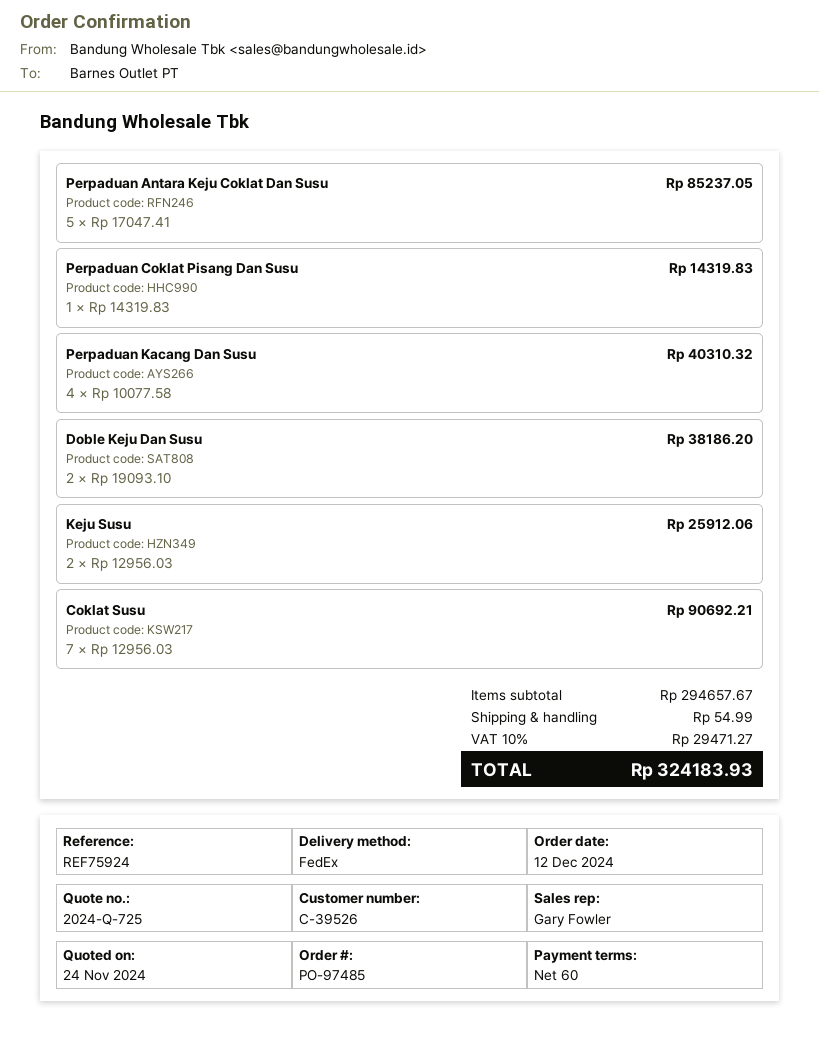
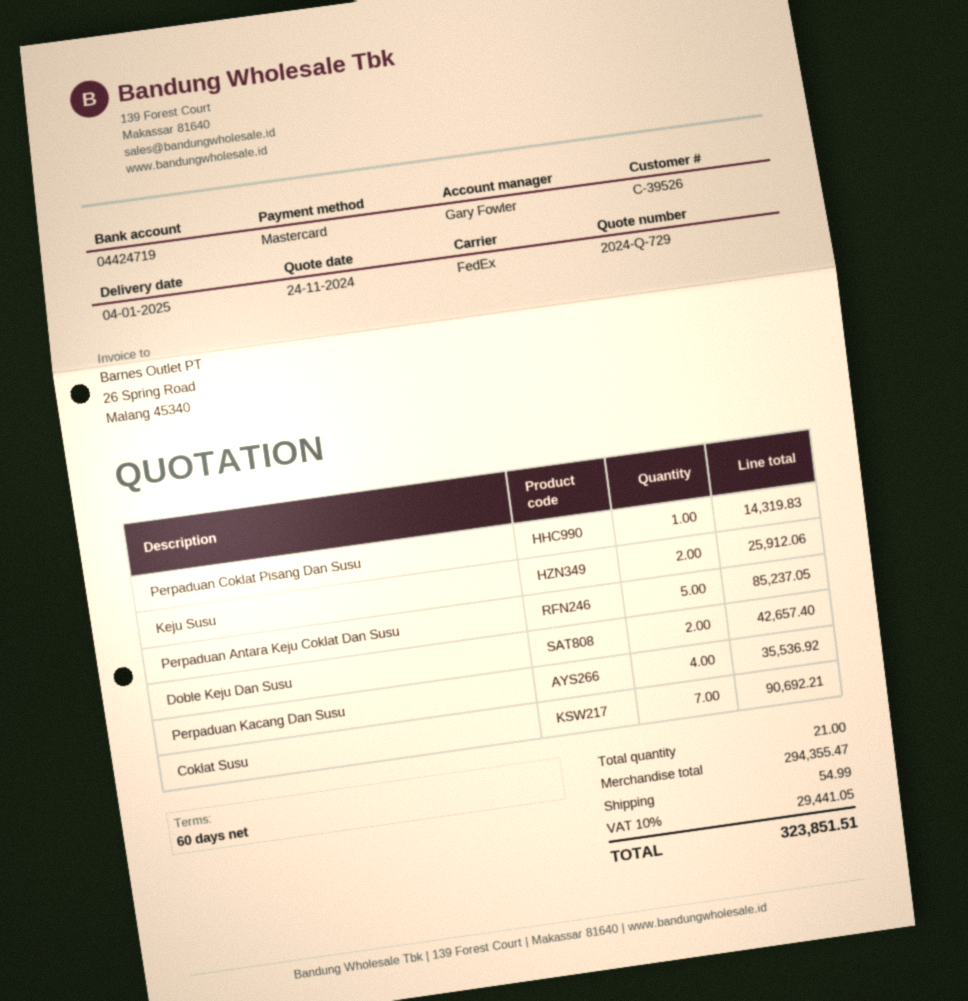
quote number: 2024-Q-725 -> 2024-Q-729
Perpaduan Kacang Dan Susu: 4 for 40310.32 -> 4 for 35536.92
Doble Keju Dan Susu: 2 for 38186.20 -> 2 for 42657.40
subtotal: 294657.67 -> 294355.47
tax: 10% = 29471.27 -> 10% = 29441.05
total: 324183.93 -> 323851.51

